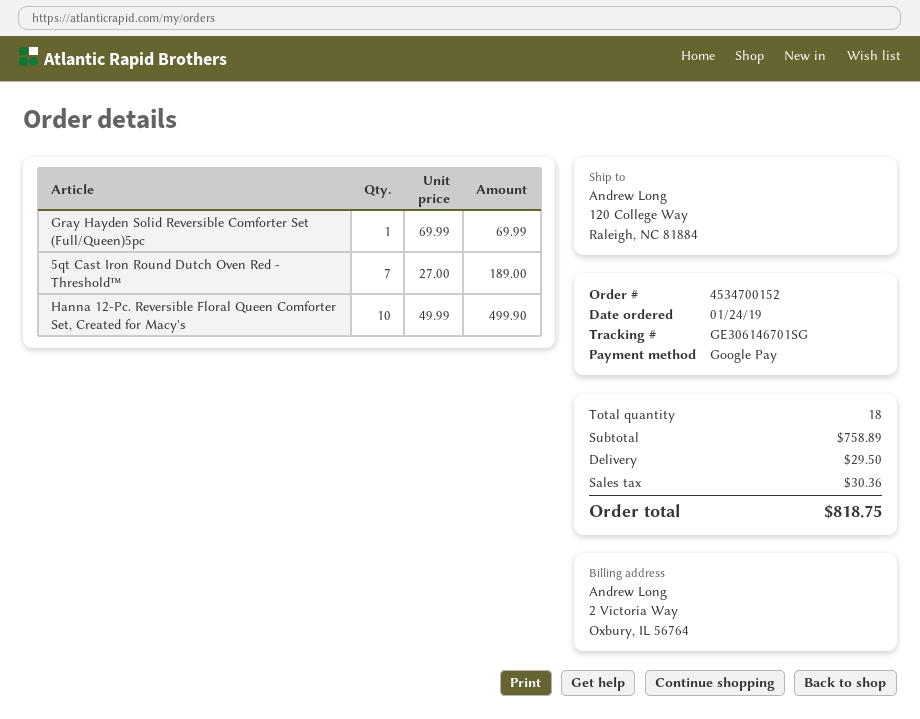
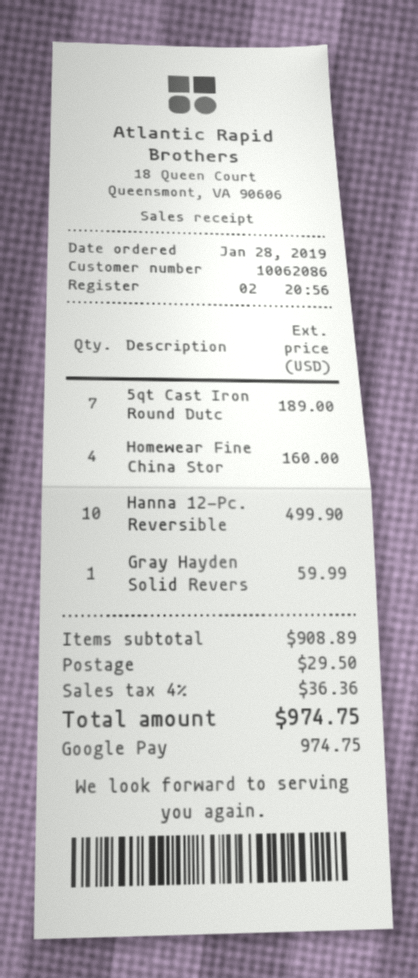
order date: 2019-01-24 -> 2019-01-28
Gray Hayden Solid Reversible Comforter Set (Full/Queen)5pc: 1 for 69.99 -> 1 for 59.99
Homewear Fine China Stor: none -> 4 for 160.00
subtotal: 758.89 -> 908.89
tax: 30.36 -> 36.36
total: 818.75 -> 974.75

